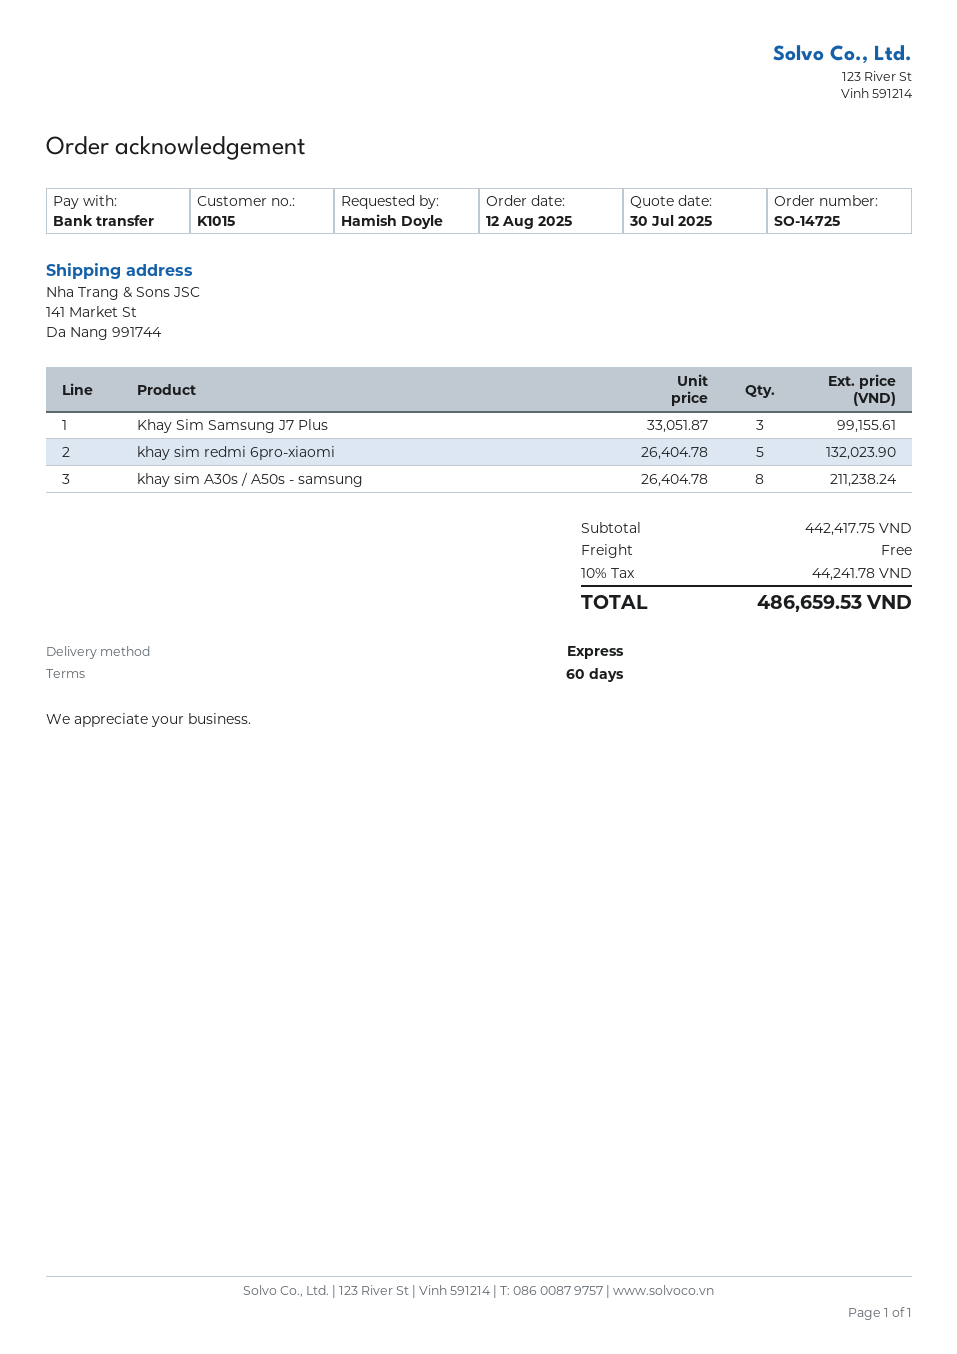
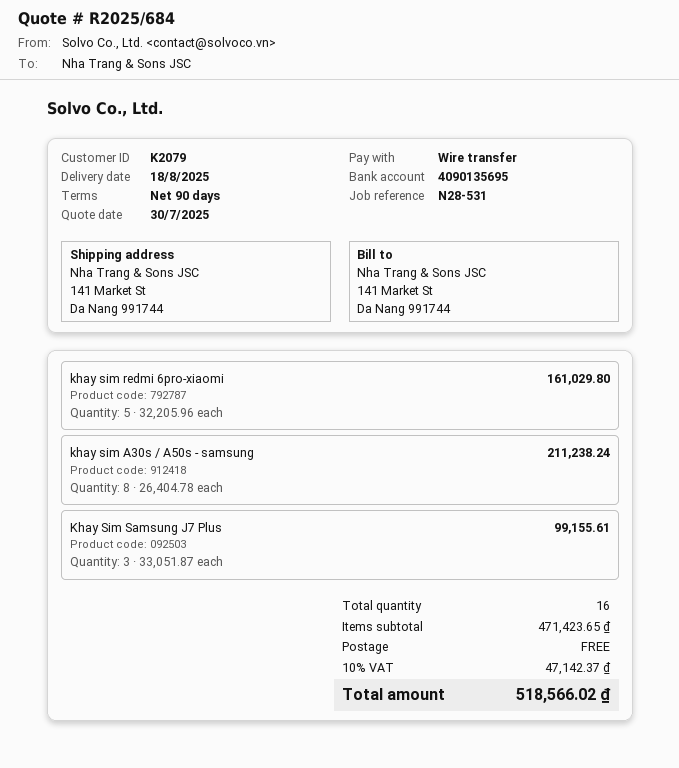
payment terms: 60 days -> 90 days
customer number: K1015 -> K2079
khay sim redmi 6pro-xiaomi: 5 x 26404.78 = 132023.90 -> 5 x 32205.96 = 161029.80
subtotal: 442417.75 -> 471423.65
tax: 10% = 44241.78 -> 10% = 47142.37
total: 486659.53 -> 518566.02

